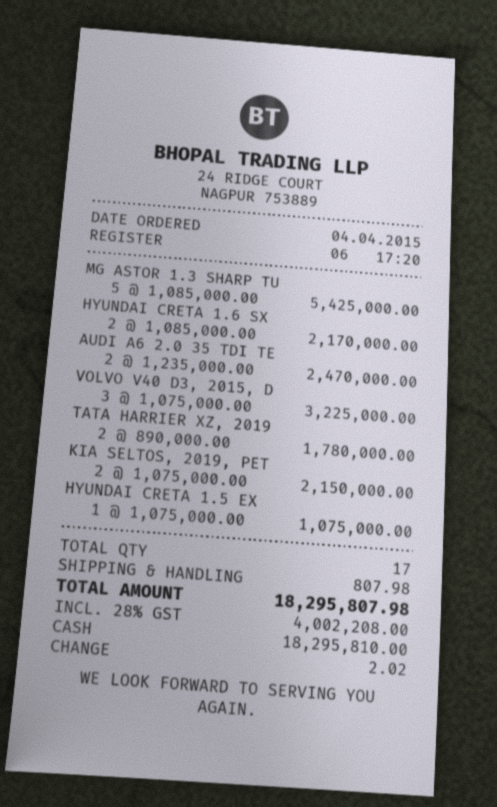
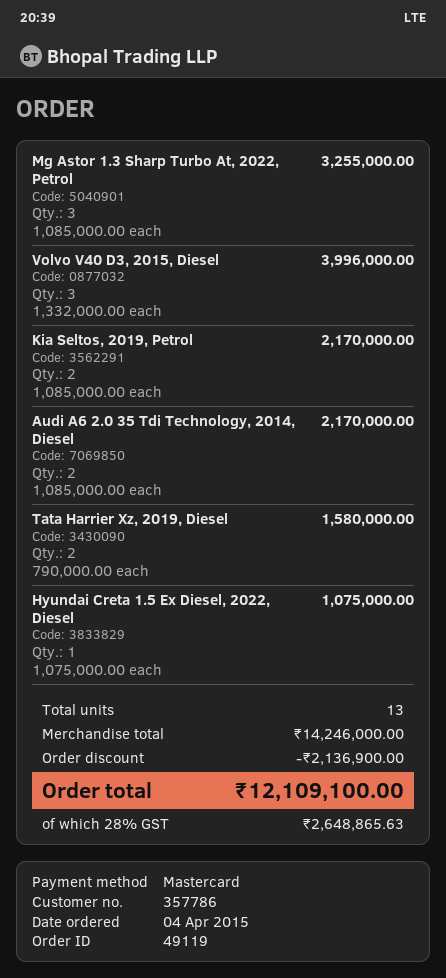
payment method: cash -> Mastercard
MG ASTOR 1.3 SHARP TU: 5 x 1085000.00 = 5425000.00 -> 3 x 1085000.00 = 3255000.00
HYUNDAI CRETA 1.6 SX: 2 x 1085000.00 = 2170000.00 -> none
AUDI A6 2.0 35 TDI TE: 2 x 1235000.00 = 2470000.00 -> 2 x 1085000.00 = 2170000.00
VOLVO V40 D3, 2015, D: 3 x 1075000.00 = 3225000.00 -> 3 x 1332000.00 = 3996000.00
TATA HARRIER XZ, 2019: 2 x 890000.00 = 1780000.00 -> 2 x 790000.00 = 1580000.00
KIA SELTOS, 2019, PET: 2 x 1075000.00 = 2150000.00 -> 2 x 1085000.00 = 2170000.00
total quantity: 17 -> 13
discount: none -> 2136900.00
shipping: 807.98 -> none
tax: 28% = 4002208.00 -> 28% = 2648865.63
total: 18295807.98 -> 12109100.00

